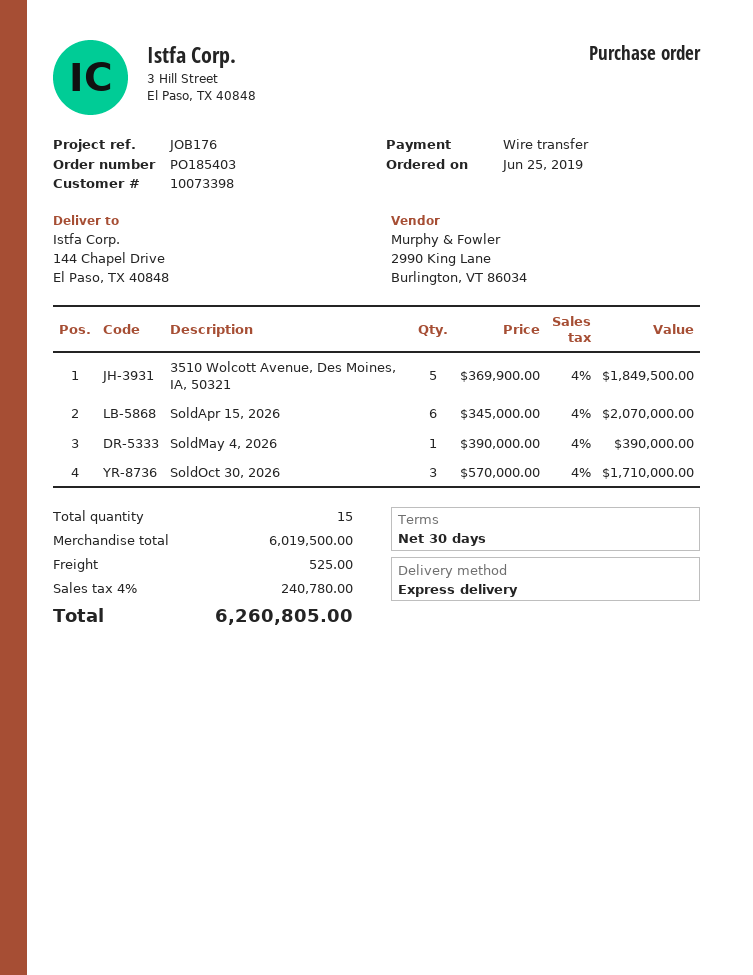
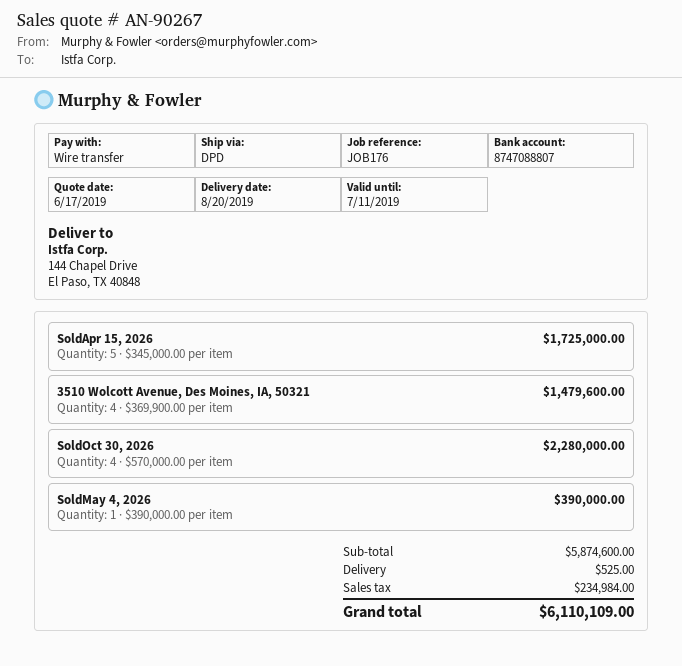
shipping method: express -> DPD
3510 Wolcott Avenue, Des Moines, IA, 50321: 5 x 369900.00 = 1849500.00 -> 4 x 369900.00 = 1479600.00
SoldApr 15, 2026: 6 x 345000.00 = 2070000.00 -> 5 x 345000.00 = 1725000.00
SoldOct 30, 2026: 3 x 570000.00 = 1710000.00 -> 4 x 570000.00 = 2280000.00
subtotal: 6019500.00 -> 5874600.00
tax: 240780.00 -> 234984.00
total: 6260805.00 -> 6110109.00

